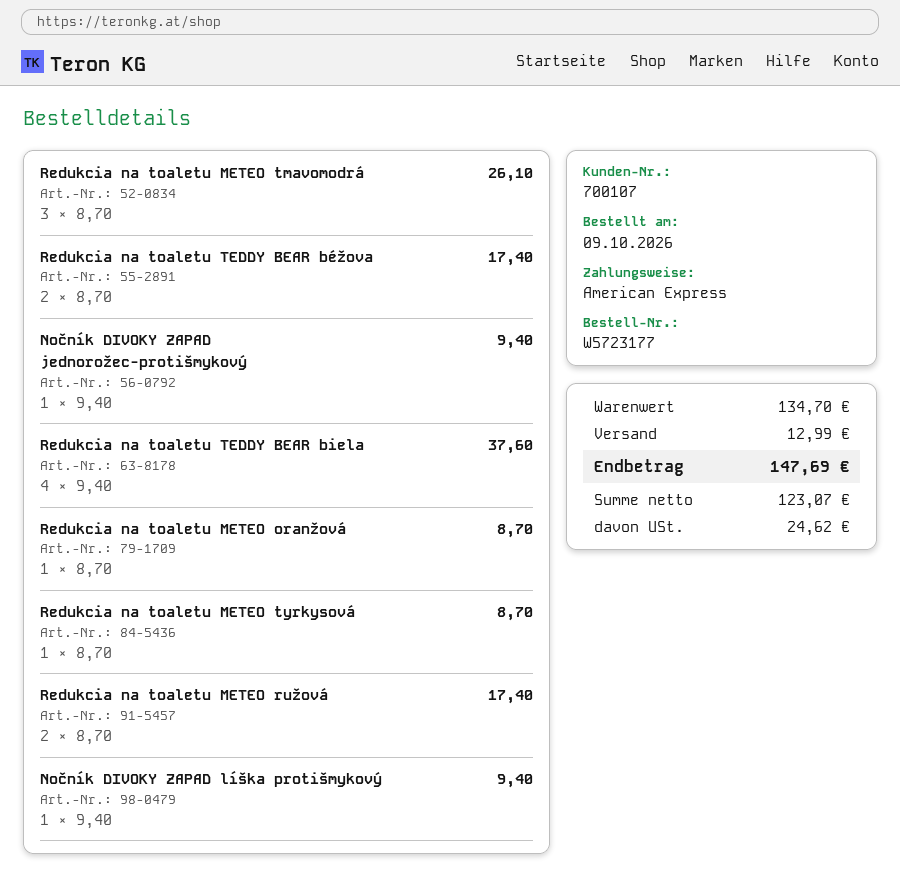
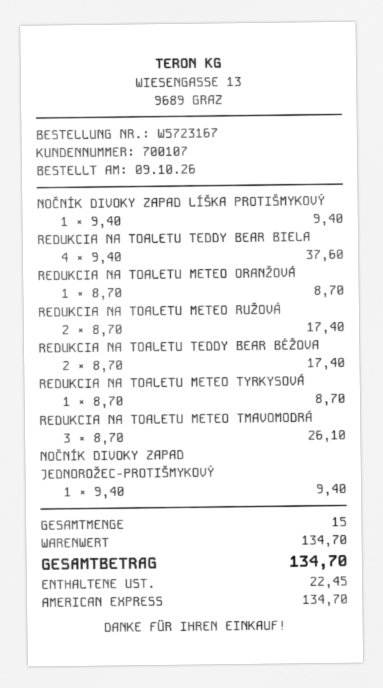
order number: W5723177 -> W5723167
shipping: 12.99 -> none
tax: 24.62 -> 22.45
total: 147.69 -> 134.70

